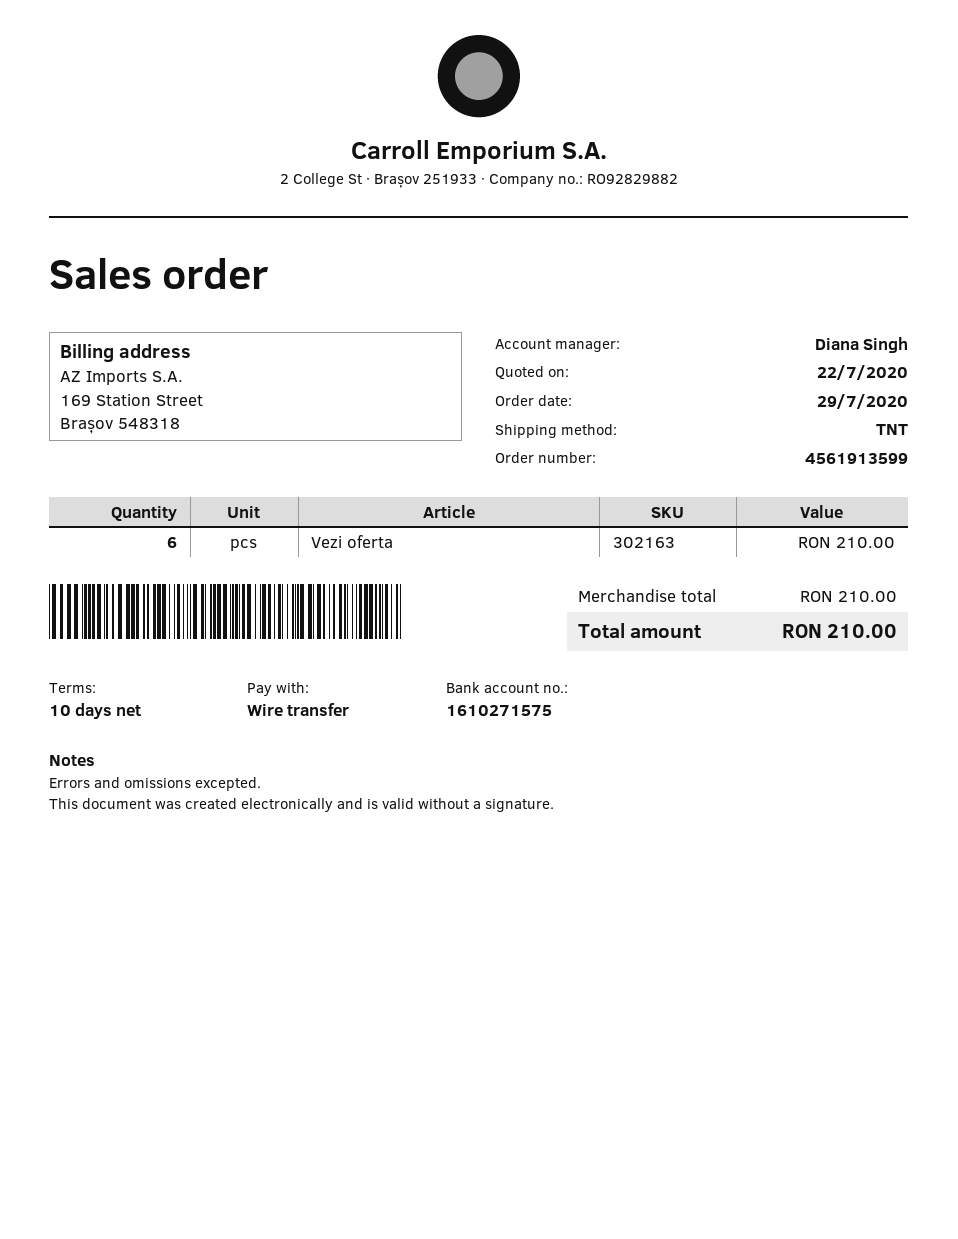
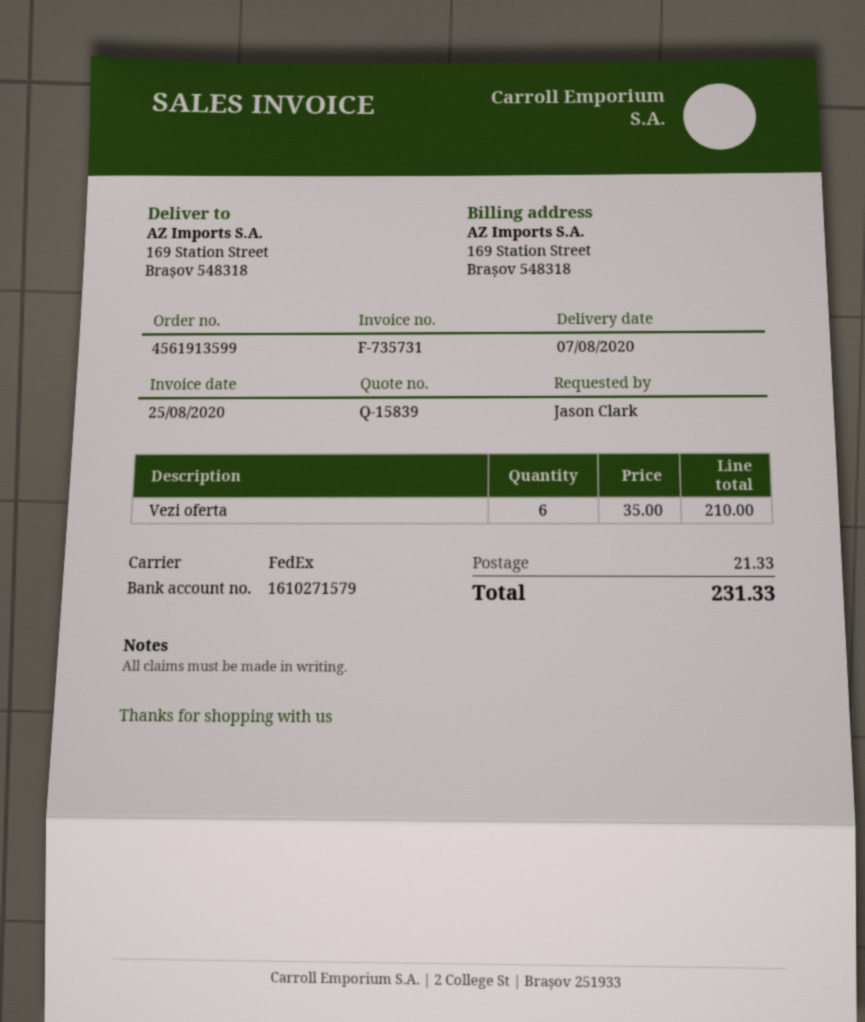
bank account: 1610271575 -> 1610271579
shipping method: TNT -> FedEx
shipping: none -> 21.33
total: 210.00 -> 231.33

